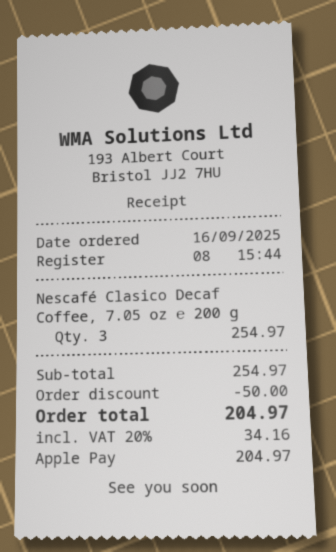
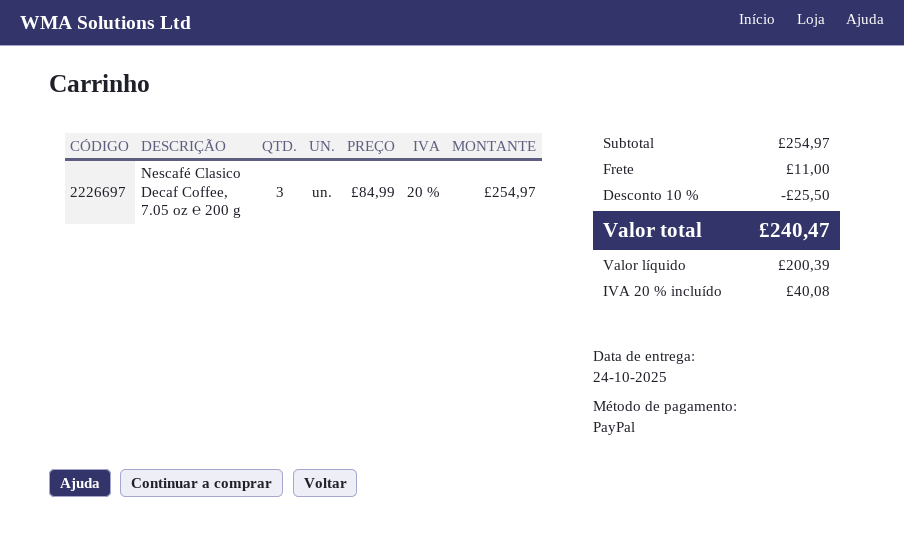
payment method: Apple Pay -> PayPal
discount: 50.00 -> 25.50
shipping: none -> 11.00
tax: 20% = 34.16 -> 20% = 40.08
total: 204.97 -> 240.47

